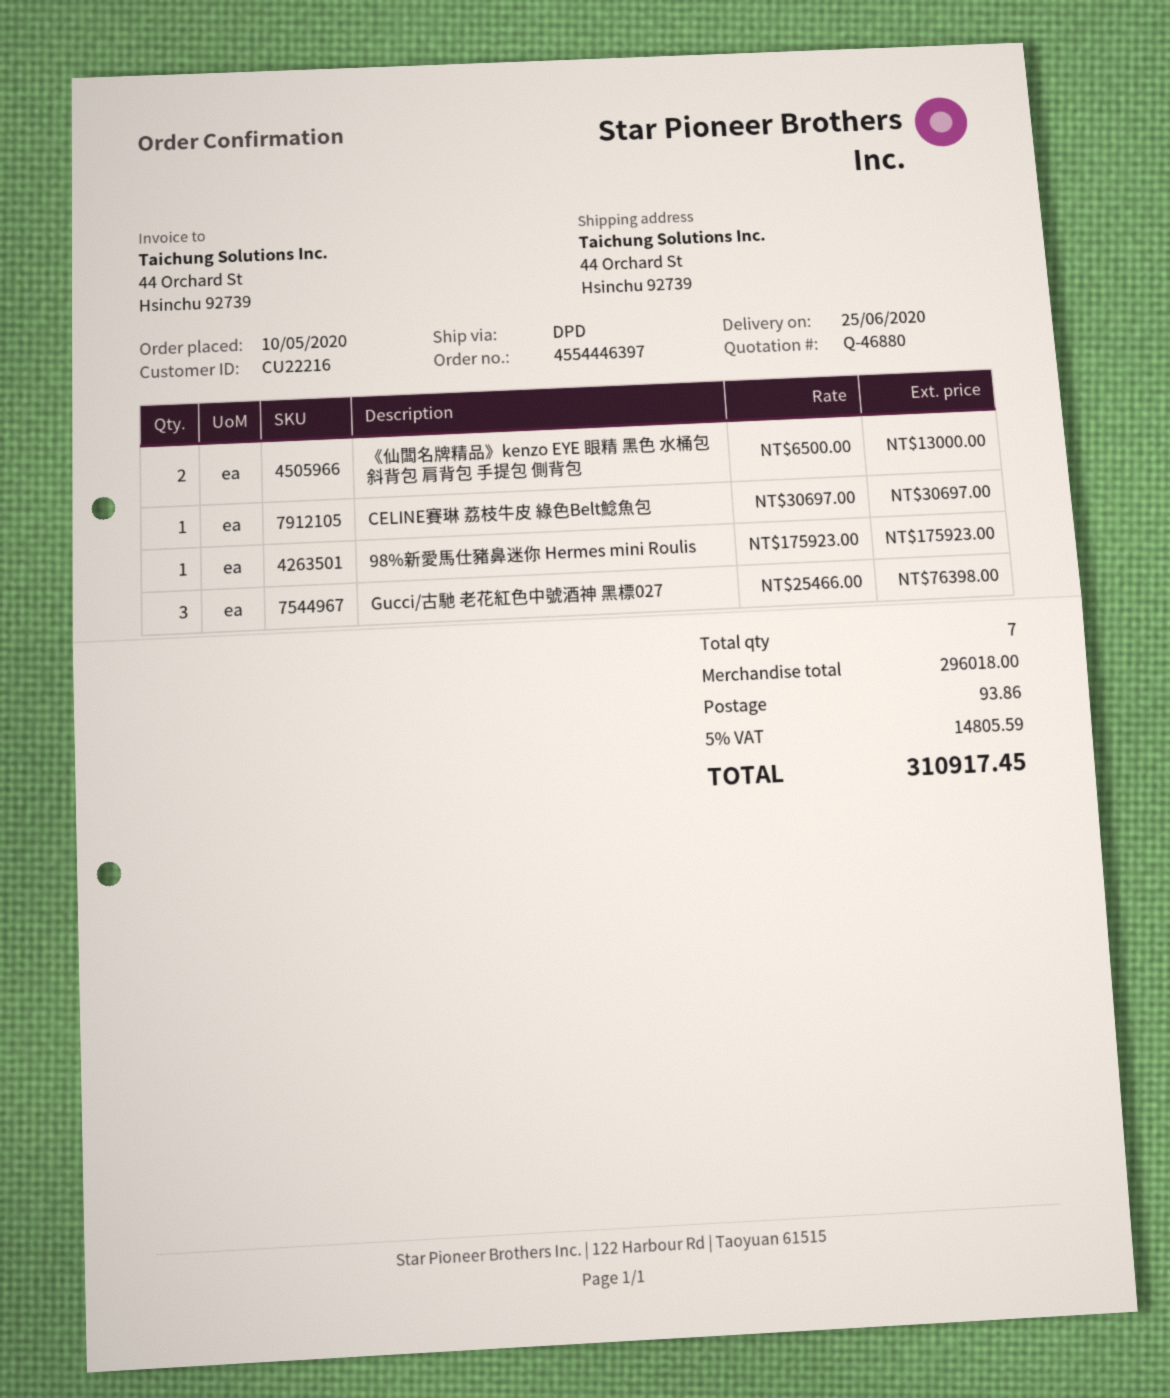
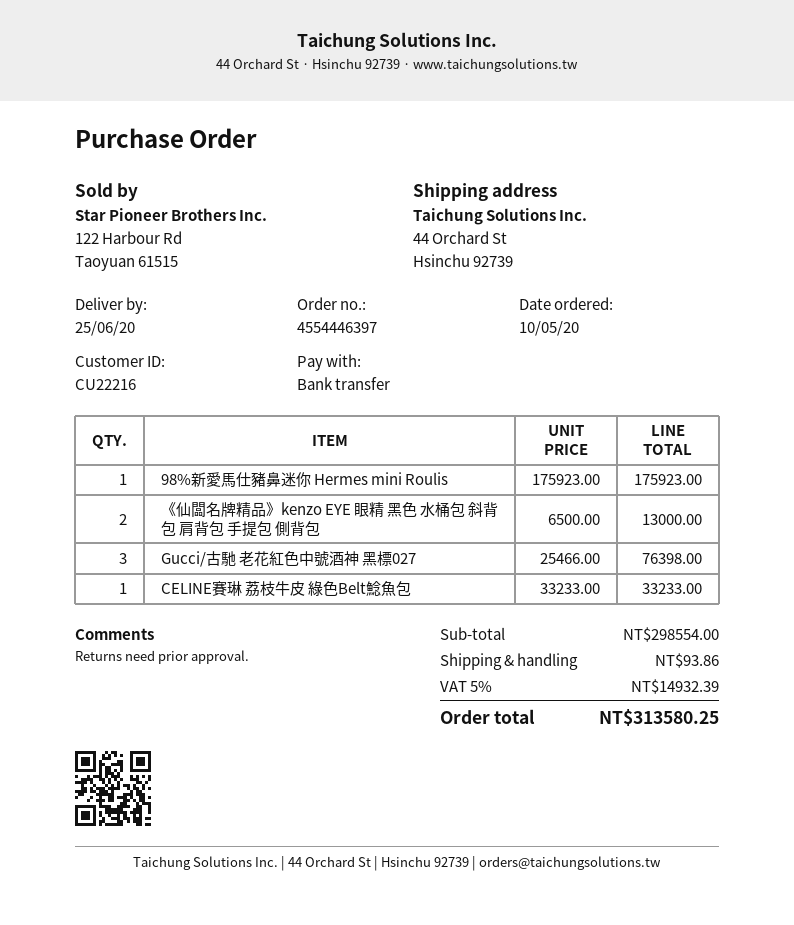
CELINE賽琳 荔枝牛皮 綠色Belt鯰魚包: 1 x 30697.00 = 30697.00 -> 1 x 33233.00 = 33233.00
subtotal: 296018.00 -> 298554.00
tax: 5% = 14805.59 -> 5% = 14932.39
total: 310917.45 -> 313580.25

